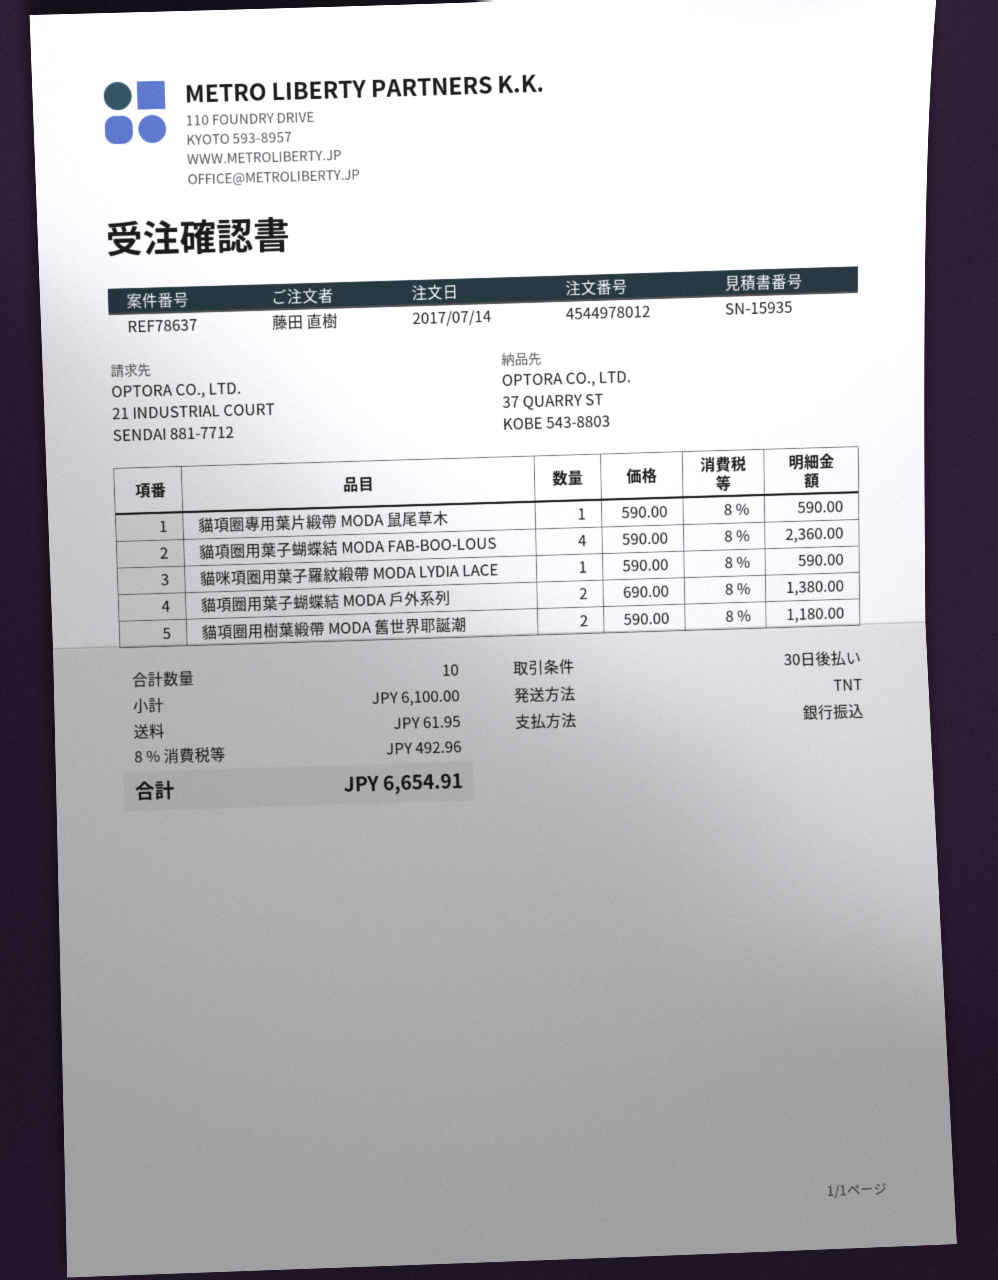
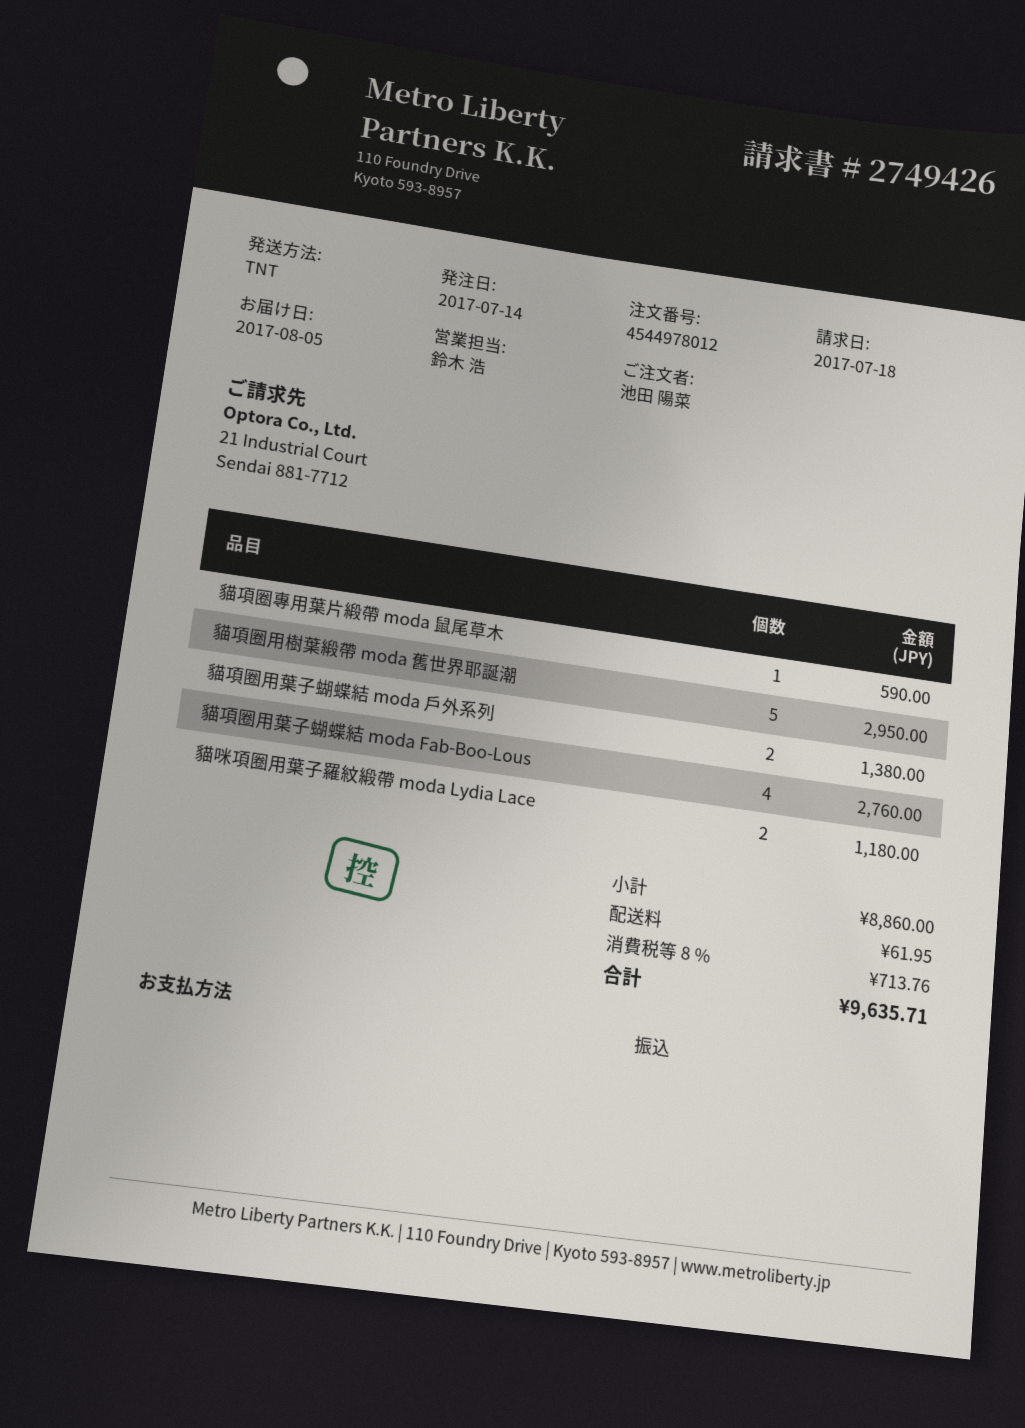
ordered by: 藤田 直樹 -> 池田 陽菜
貓項圈用葉子蝴蝶結 MODA FAB-BOO-LOUS: 4 for 2360.00 -> 4 for 2760.00
貓咪項圈用葉子羅紋緞帶 MODA LYDIA LACE: 1 for 590.00 -> 2 for 1180.00
貓項圈用樹葉緞帶 MODA 舊世界耶誕潮: 2 for 1180.00 -> 5 for 2950.00
subtotal: 6100.00 -> 8860.00
tax: 8% = 492.96 -> 8% = 713.76
total: 6654.91 -> 9635.71

